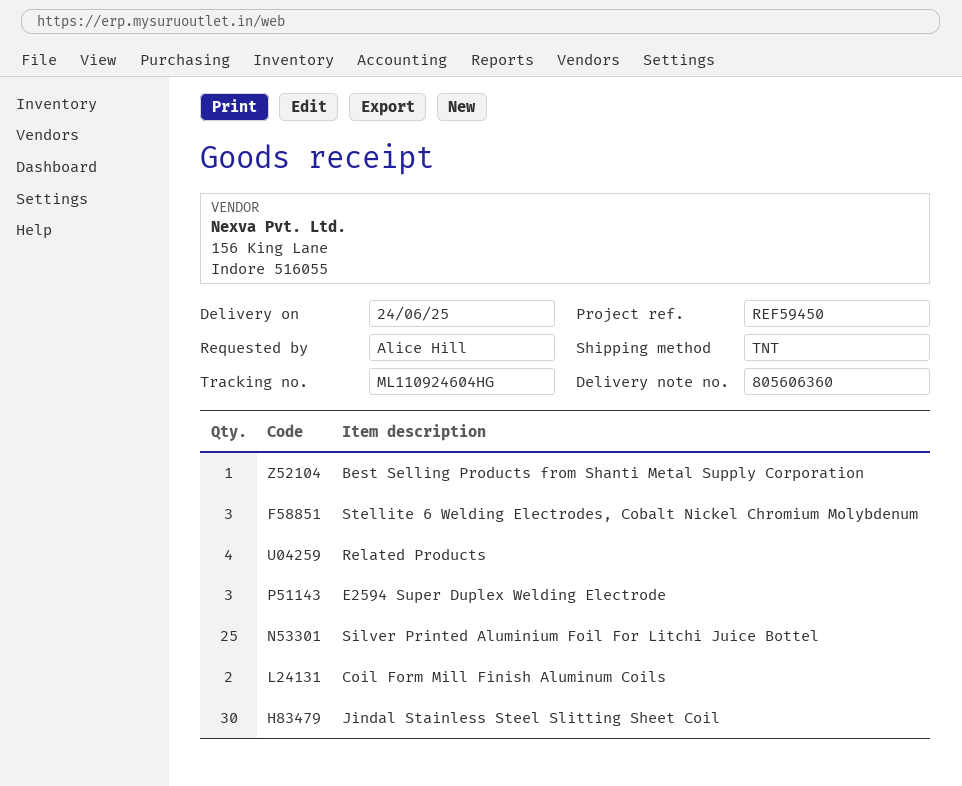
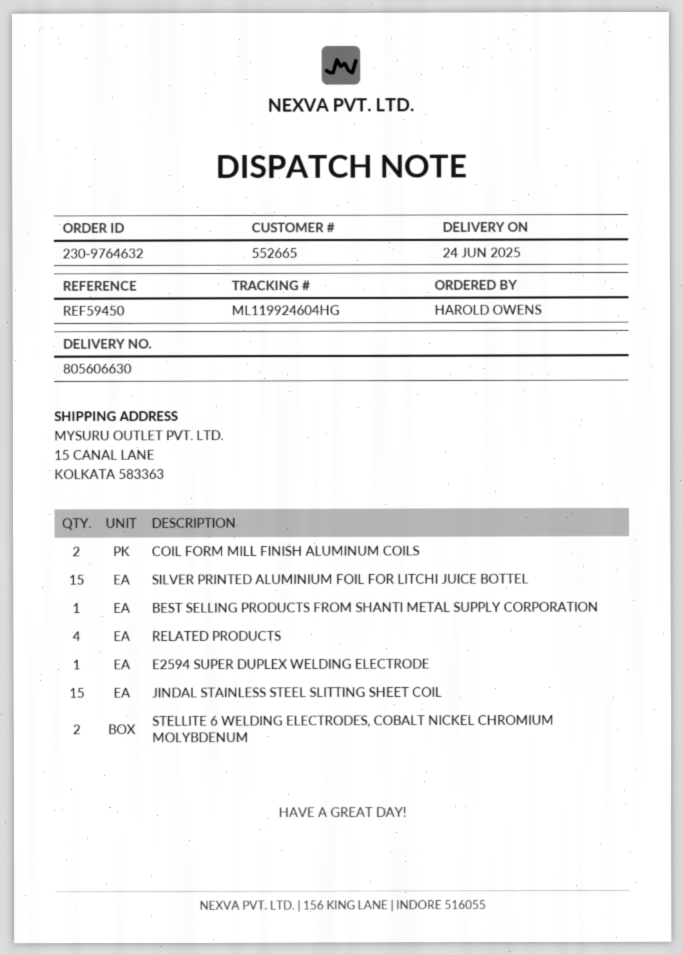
delivery note number: 805606360 -> 805606630
ordered by: Alice Hill -> HAROLD OWENS
tracking number: ML110924604HG -> ML119924604HG
Stellite 6 Welding Electrodes, Cobalt Nickel Chromium Molybdenum: 3 -> 2
E2594 Super Duplex Welding Electrode: 3 -> 1
Silver Printed Aluminium Foil For Litchi Juice Bottel: 25 -> 15
Jindal Stainless Steel Slitting Sheet Coil: 30 -> 15

